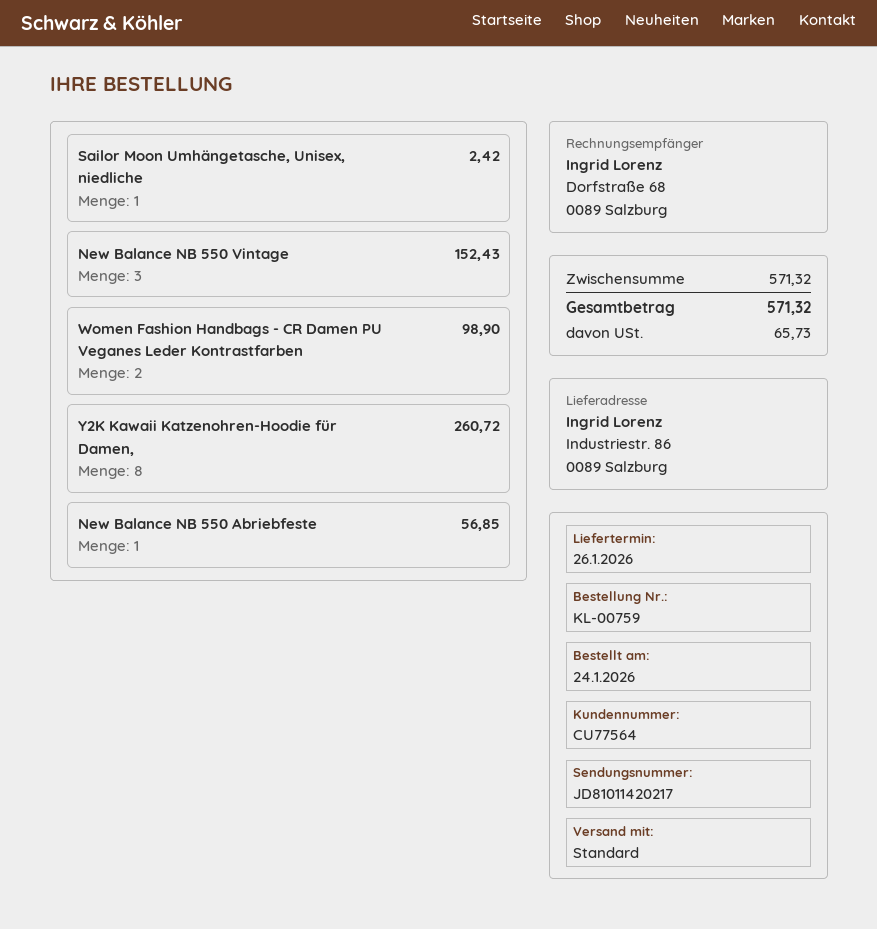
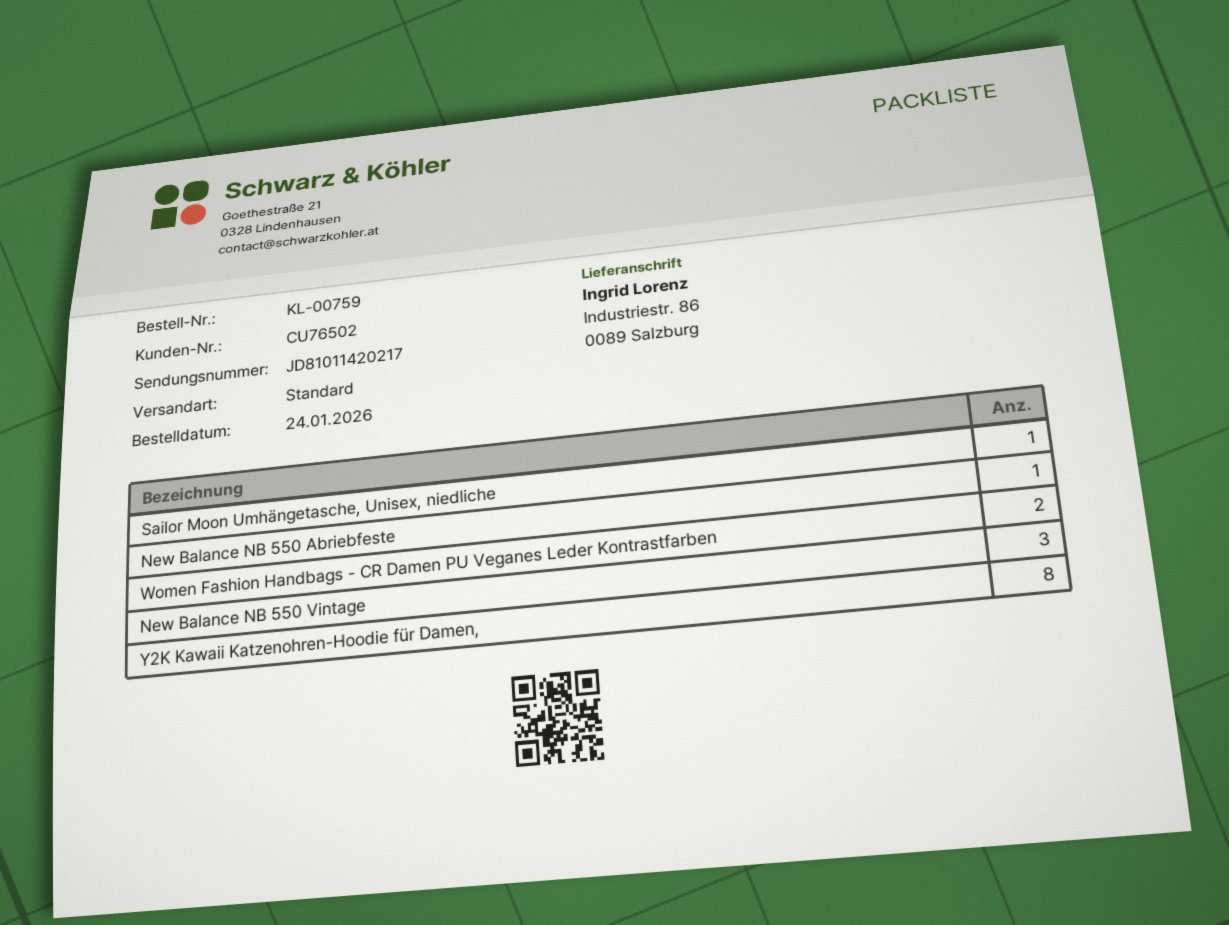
customer number: CU77564 -> CU76502

